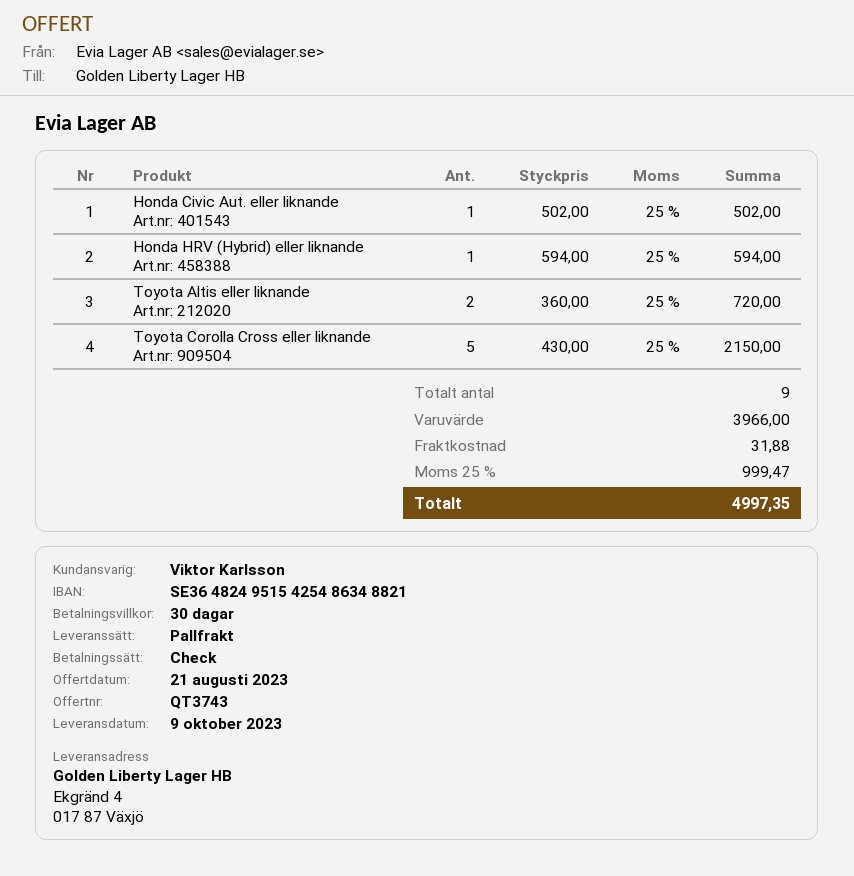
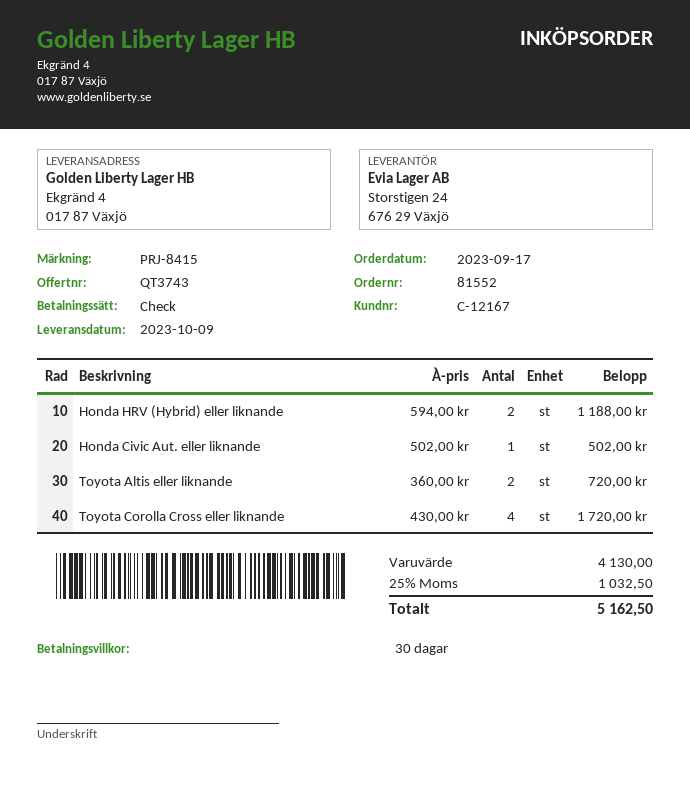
Honda HRV (Hybrid) eller liknande: 1 x 594.00 = 594.00 -> 2 x 594.00 = 1188.00
Toyota Corolla Cross eller liknande: 5 x 430.00 = 2150.00 -> 4 x 430.00 = 1720.00
subtotal: 3966.00 -> 4130.00
shipping: 31.88 -> none
tax: 25% = 999.47 -> 25% = 1032.50
total: 4997.35 -> 5162.50

